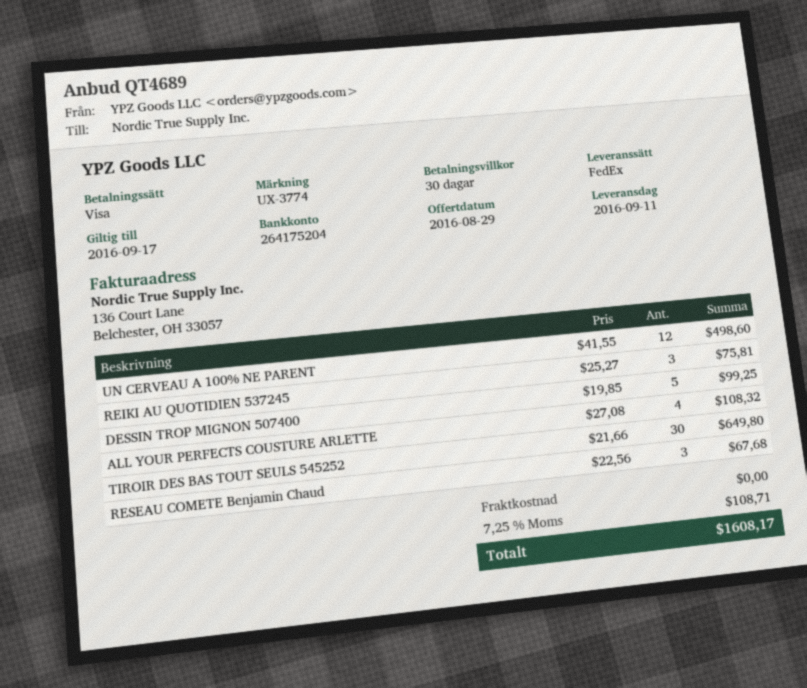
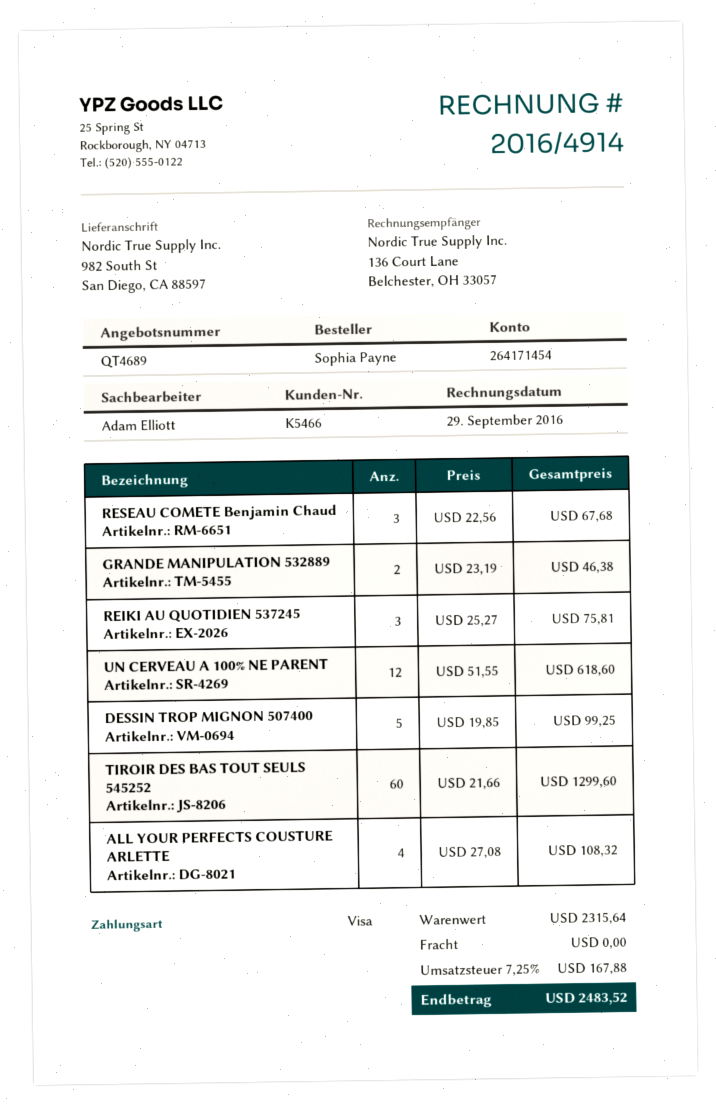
bank account: 264175204 -> 264171454
UN CERVEAU A 100% NE PARENT: 12 x 41.55 = 498.60 -> 12 x 51.55 = 618.60
TIROIR DES BAS TOUT SEULS 545252: 30 x 21.66 = 649.80 -> 60 x 21.66 = 1299.60
GRANDE MANIPULATION 532889: none -> 2 x 23.19 = 46.38
tax: 7.25% = 108.71 -> 7.25% = 167.88
total: 1608.17 -> 2483.52

